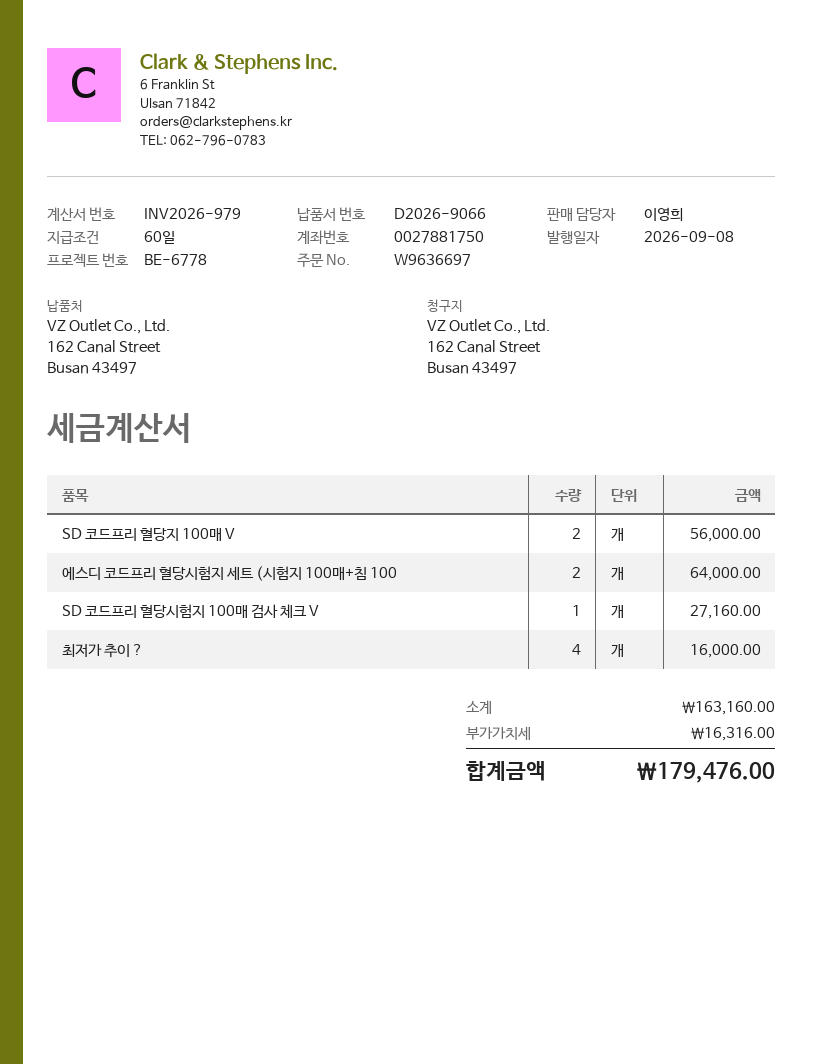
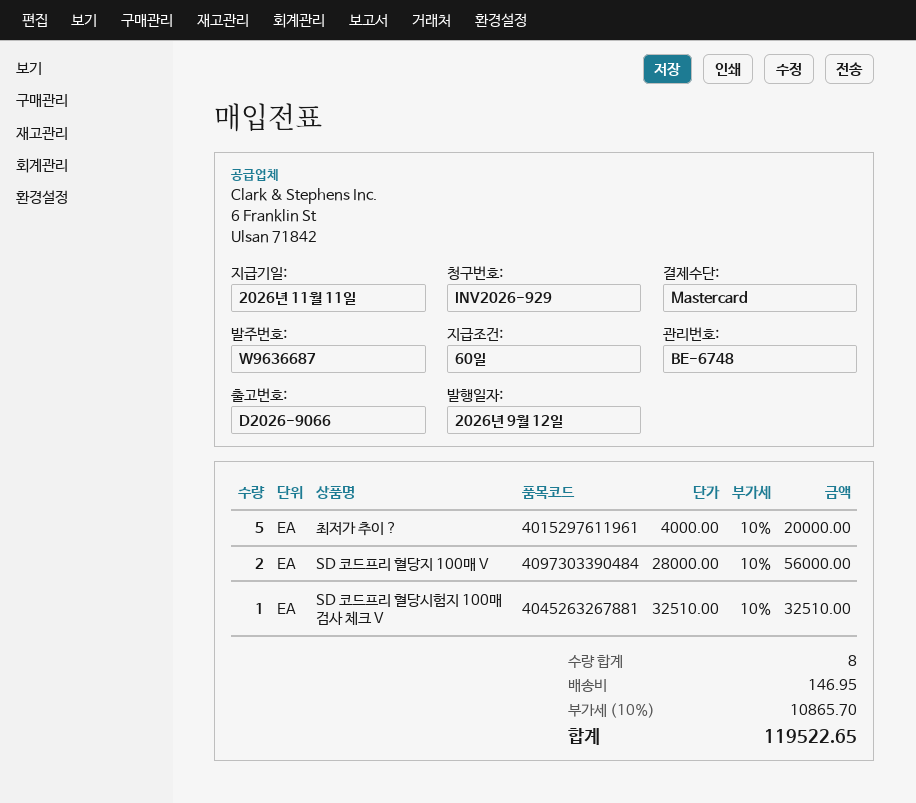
order number: W9636697 -> W9636687
invoice number: INV2026-979 -> INV2026-929
invoice date: 2026-09-08 -> 2026-09-12
reference: BE-6778 -> BE-6748
에스디 코드프리 혈당시험지 세트 (시험지 100매+침 100: 2 for 64000.00 -> none
SD 코드프리 혈당시험지 100매 검사 체크 V: 1 for 27160.00 -> 1 for 32510.00
최저가 추이 ?: 4 for 16000.00 -> 5 for 20000.00
shipping: none -> 146.95
tax: 16316.00 -> 10865.70
total: 179476.00 -> 119522.65

